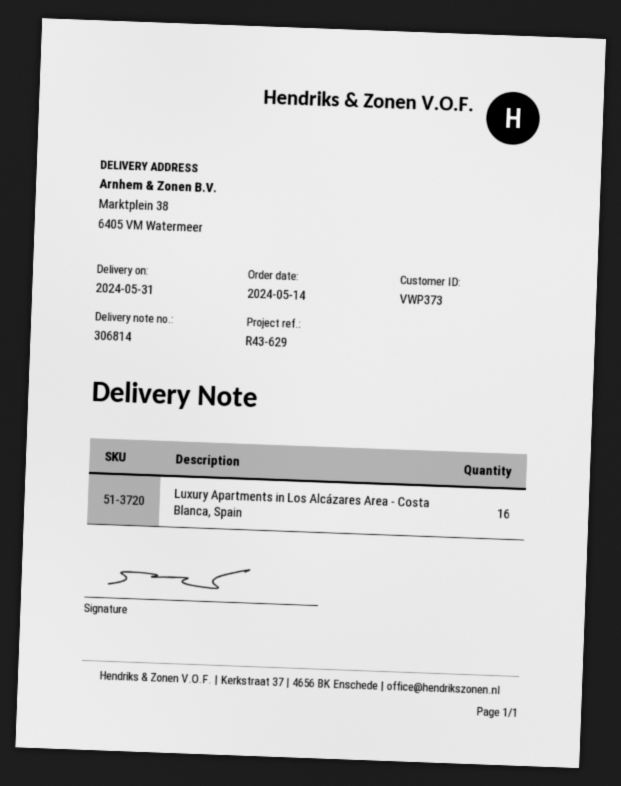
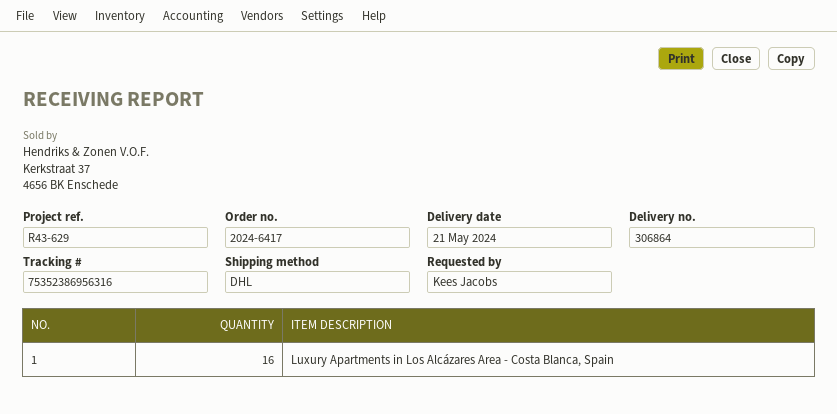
delivery note number: 306814 -> 306864
delivery date: 2024-05-31 -> 2024-05-21

